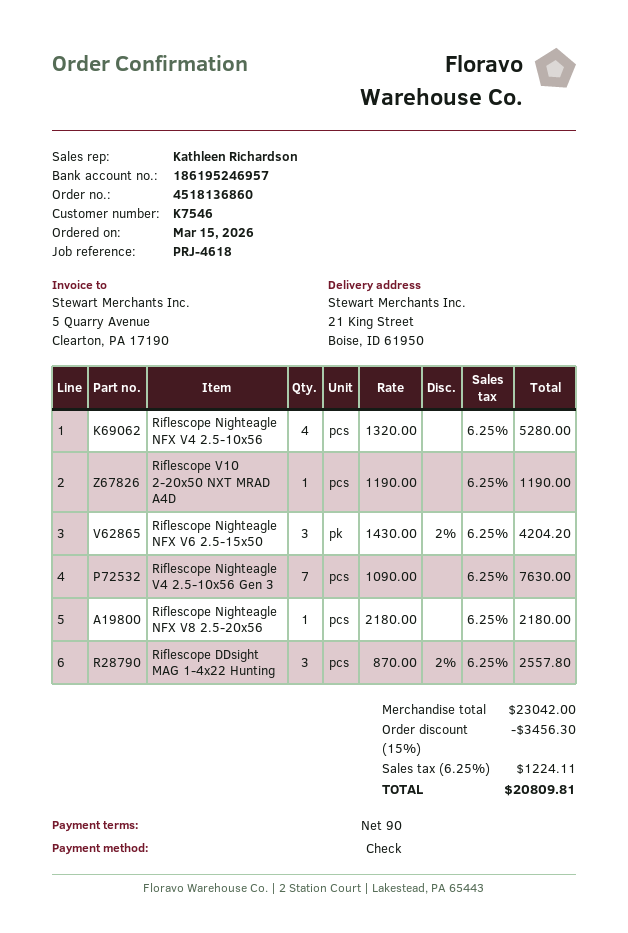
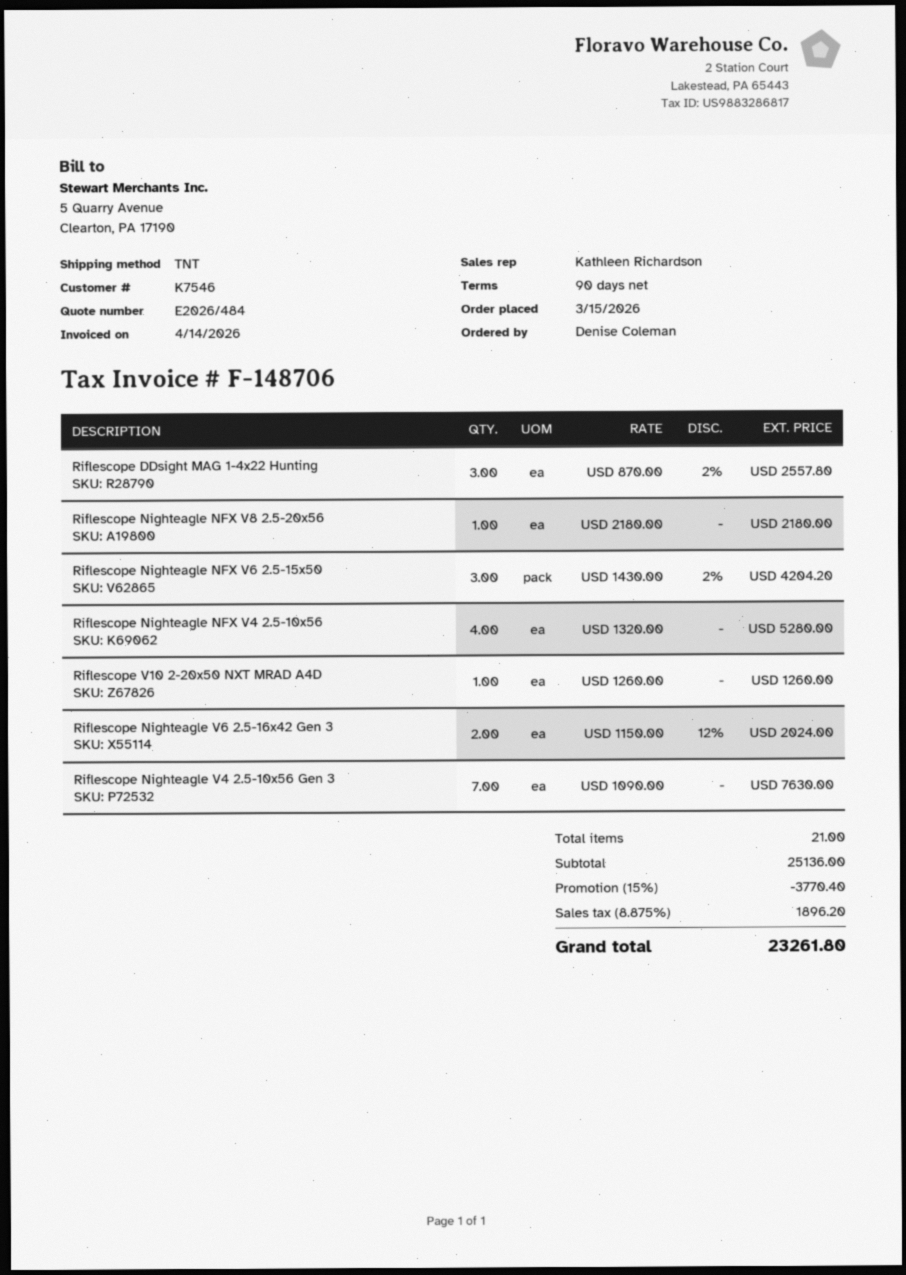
Riflescope V10 2-20x50 NXT MRAD A4D: 1 x 1190.00 = 1190.00 -> 1 x 1260.00 = 1260.00
Riflescope Nighteagle V6 2.5-16x42 Gen 3: none -> 2 x 1150.00 - 12% = 2024.00
subtotal: 23042.00 -> 25136.00
discount: 15% = 3456.30 -> 15% = 3770.40
tax: 6.25% = 1224.11 -> 8.875% = 1896.20
total: 20809.81 -> 23261.80

